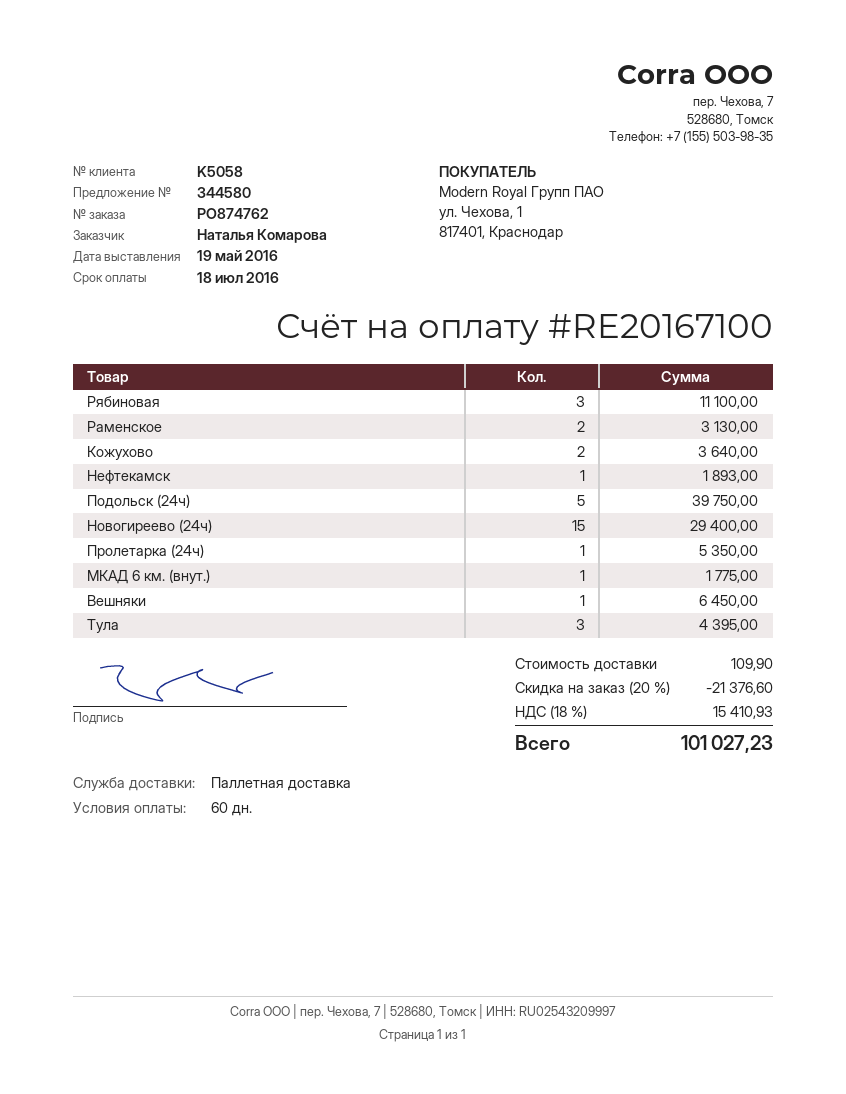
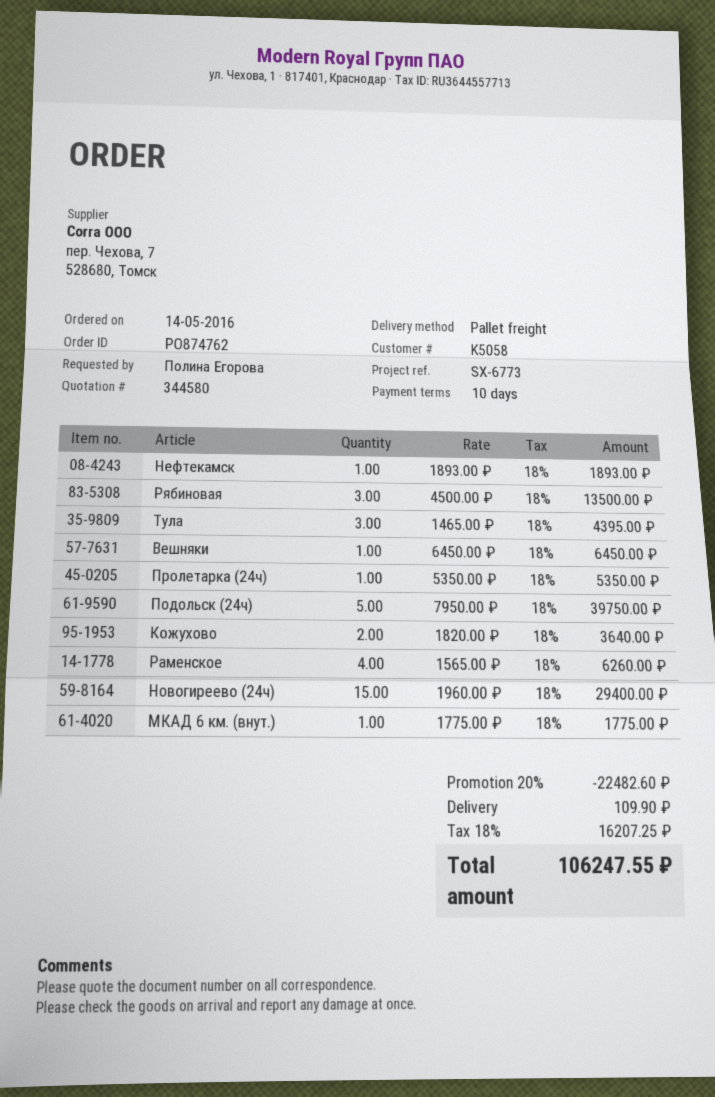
payment terms: 60 days -> 10 days
ordered by: Наталья Комарова -> Полина Егорова
Рябиновая: 3 for 11100.00 -> 3 for 13500.00
Раменское: 2 for 3130.00 -> 4 for 6260.00
discount: 20% = 21376.60 -> 20% = 22482.60
tax: 18% = 15410.93 -> 18% = 16207.25
total: 101027.23 -> 106247.55

